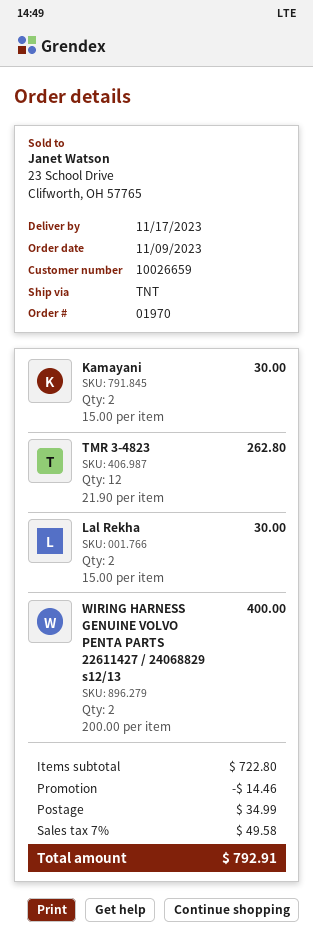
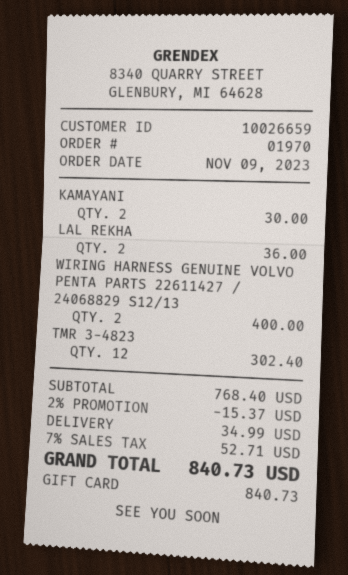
TMR 3-4823: 12 for 262.80 -> 12 for 302.40
Lal Rekha: 2 for 30.00 -> 2 for 36.00
subtotal: 722.80 -> 768.40
discount: 14.46 -> 15.37
tax: 7% = 49.58 -> 7% = 52.71
total: 792.91 -> 840.73

